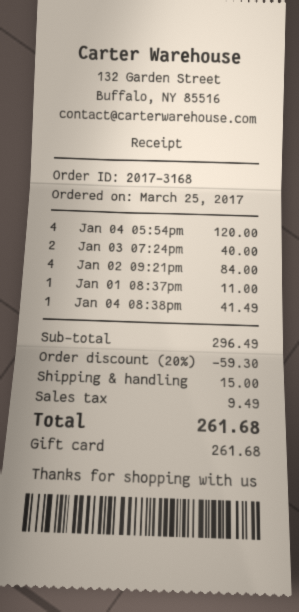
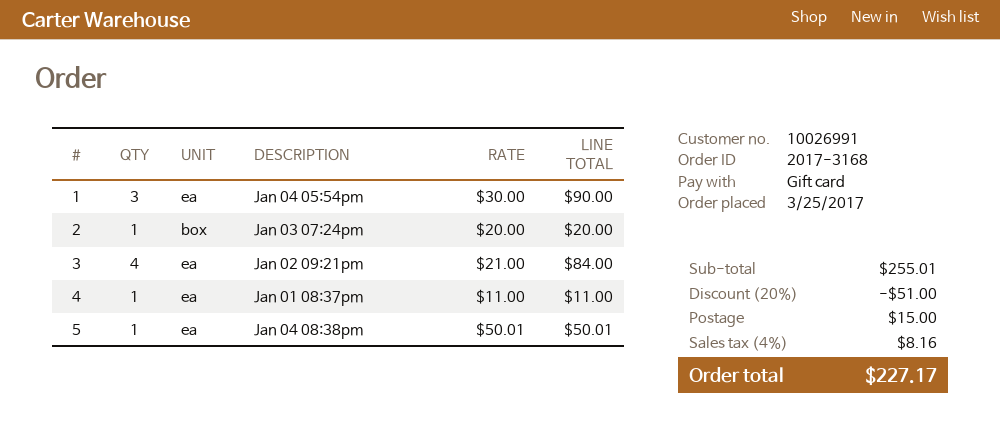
Jan 04 05:54pm: 4 for 120.00 -> 3 for 90.00
Jan 03 07:24pm: 2 for 40.00 -> 1 for 20.00
Jan 04 08:38pm: 1 for 41.49 -> 1 for 50.01
subtotal: 296.49 -> 255.01
discount: 20% = 59.30 -> 20% = 51.00
tax: 9.49 -> 8.16
total: 261.68 -> 227.17

